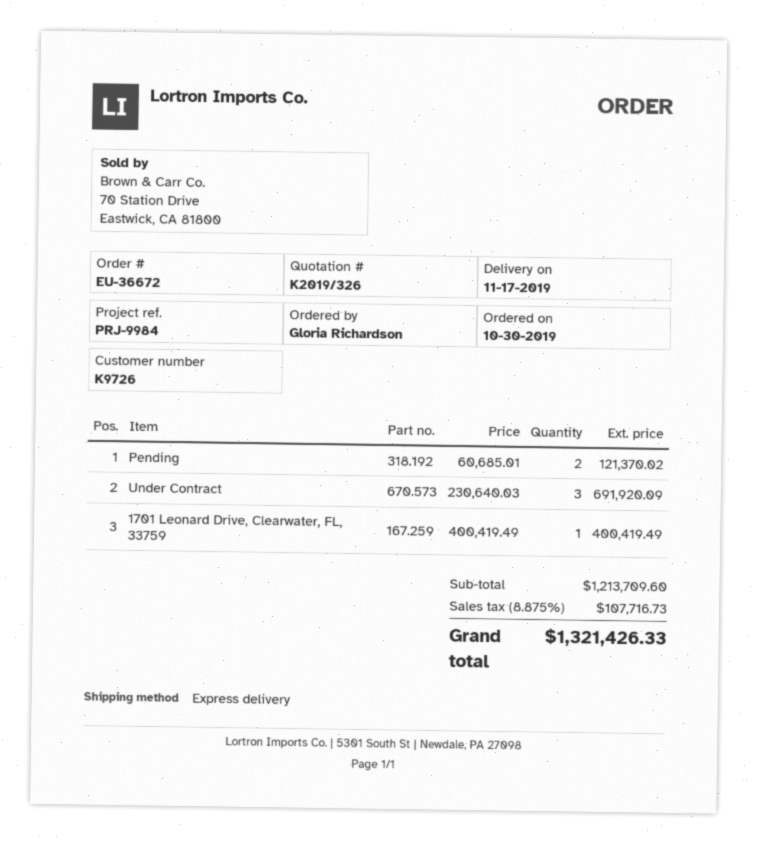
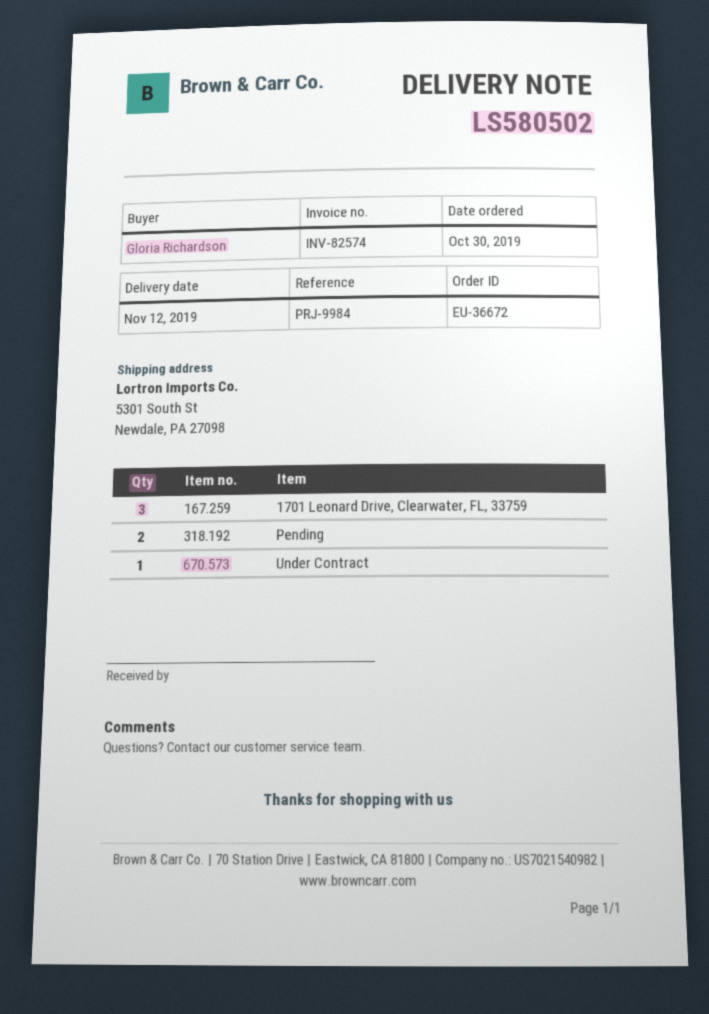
delivery date: 2019-11-17 -> 2019-11-12
Under Contract: 3 -> 1
1701 Leonard Drive, Clearwater, FL, 33759: 1 -> 3

